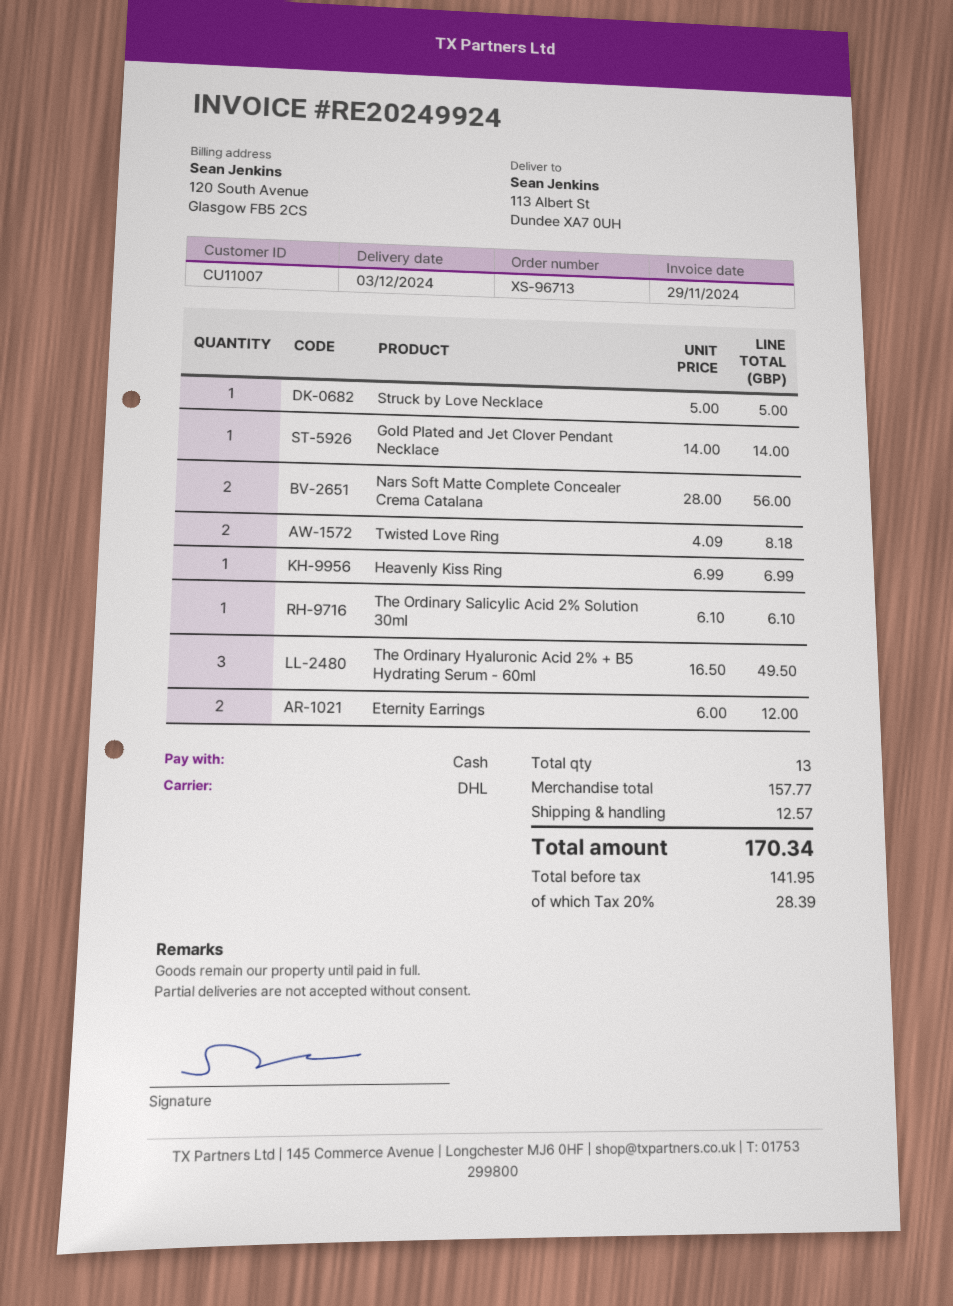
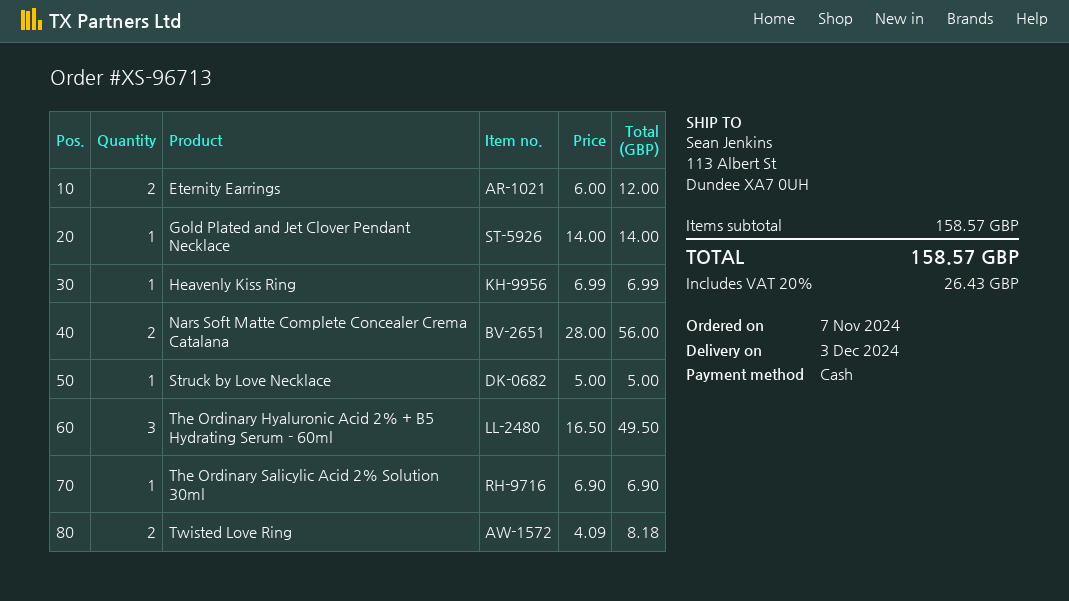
The Ordinary Salicylic Acid 2% Solution 30ml: 1 x 6.10 = 6.10 -> 1 x 6.90 = 6.90
subtotal: 157.77 -> 158.57
shipping: 12.57 -> none
tax: 20% = 28.39 -> 20% = 26.43
total: 170.34 -> 158.57

